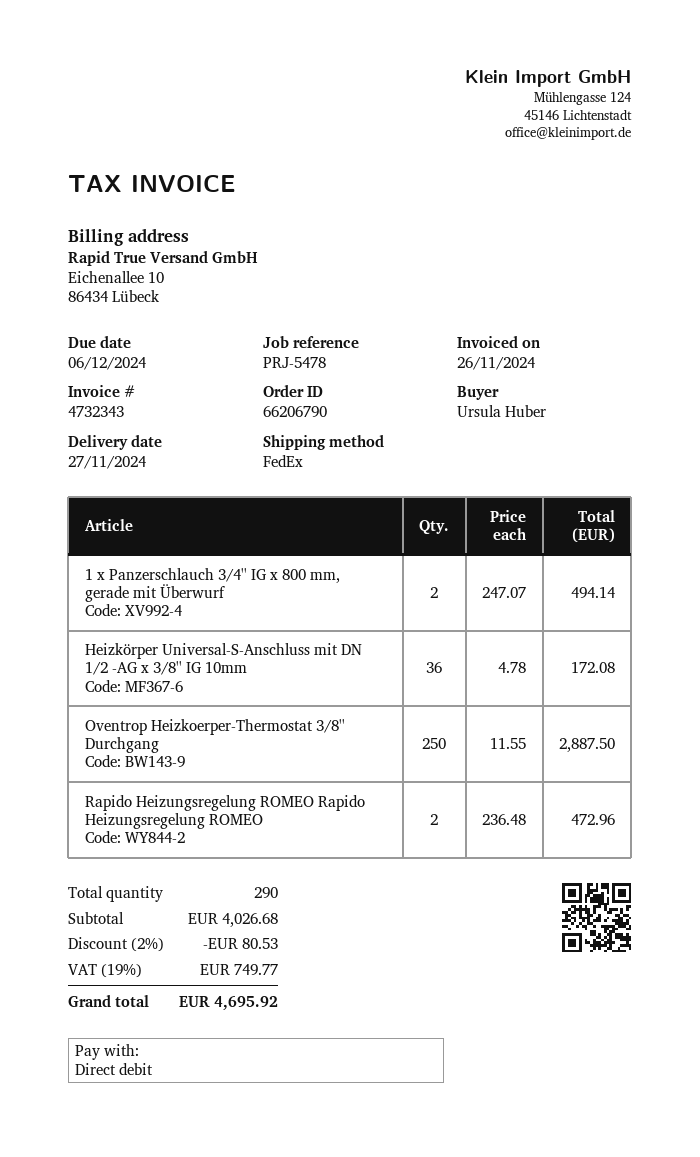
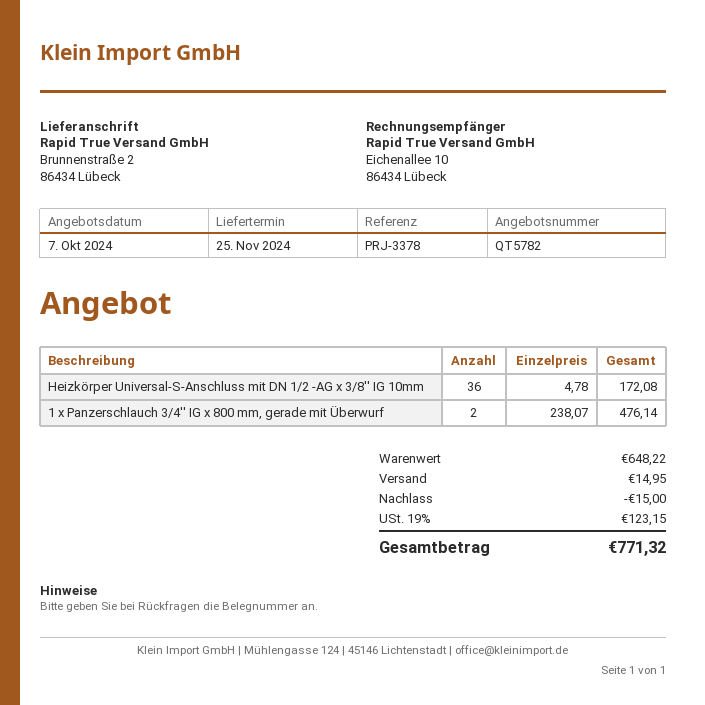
delivery date: 2024-11-27 -> 2024-11-25
reference: PRJ-5478 -> PRJ-3378
1 x Panzerschlauch 3/4'' IG x 800 mm, gerade mit Überwurf: 2 x 247.07 = 494.14 -> 2 x 238.07 = 476.14
Oventrop Heizkoerper-Thermostat 3/8'' Durchgang: 250 x 11.55 = 2887.50 -> none
Rapido Heizungsregelung ROMEO Rapido Heizungsregelung ROMEO: 2 x 236.48 = 472.96 -> none
subtotal: 4026.68 -> 648.22
discount: 80.53 -> 15.00
shipping: none -> 14.95
tax: 19% = 749.77 -> 19% = 123.15
total: 4695.92 -> 771.32

